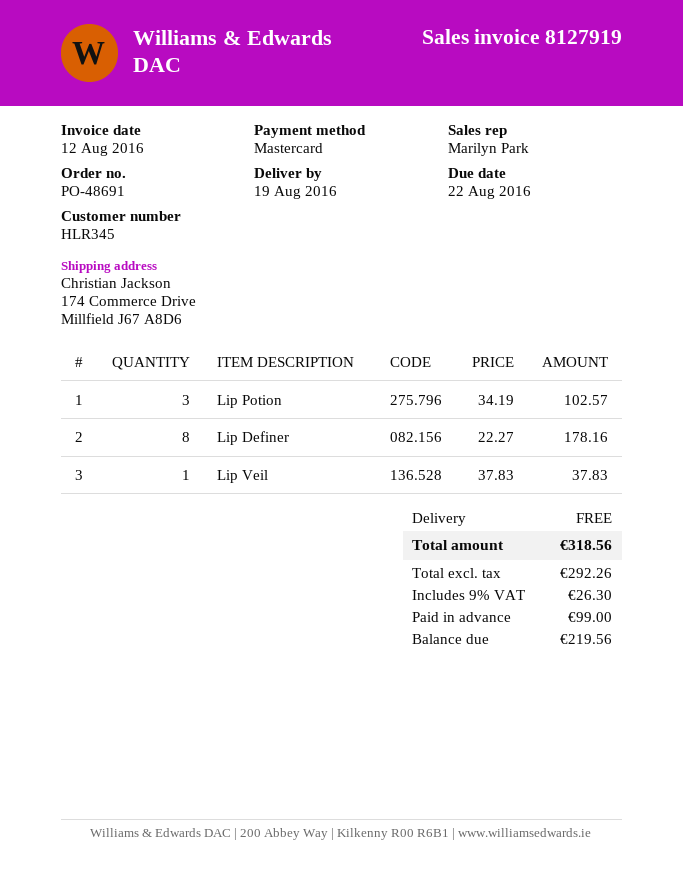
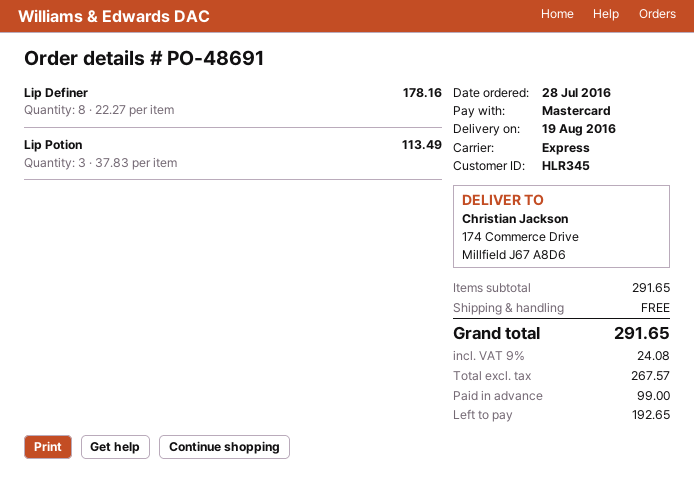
Lip Potion: 3 x 34.19 = 102.57 -> 3 x 37.83 = 113.49
Lip Veil: 1 x 37.83 = 37.83 -> none
net: 292.26 -> 267.57
tax: 9% = 26.30 -> 9% = 24.08
total: 318.56 -> 291.65
balance: 219.56 -> 192.65

